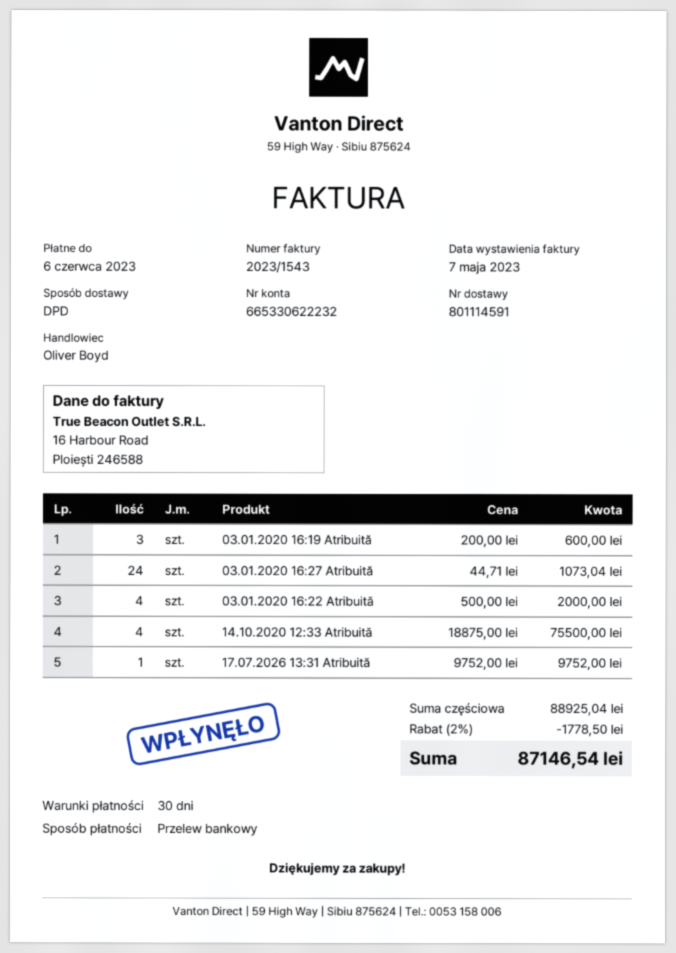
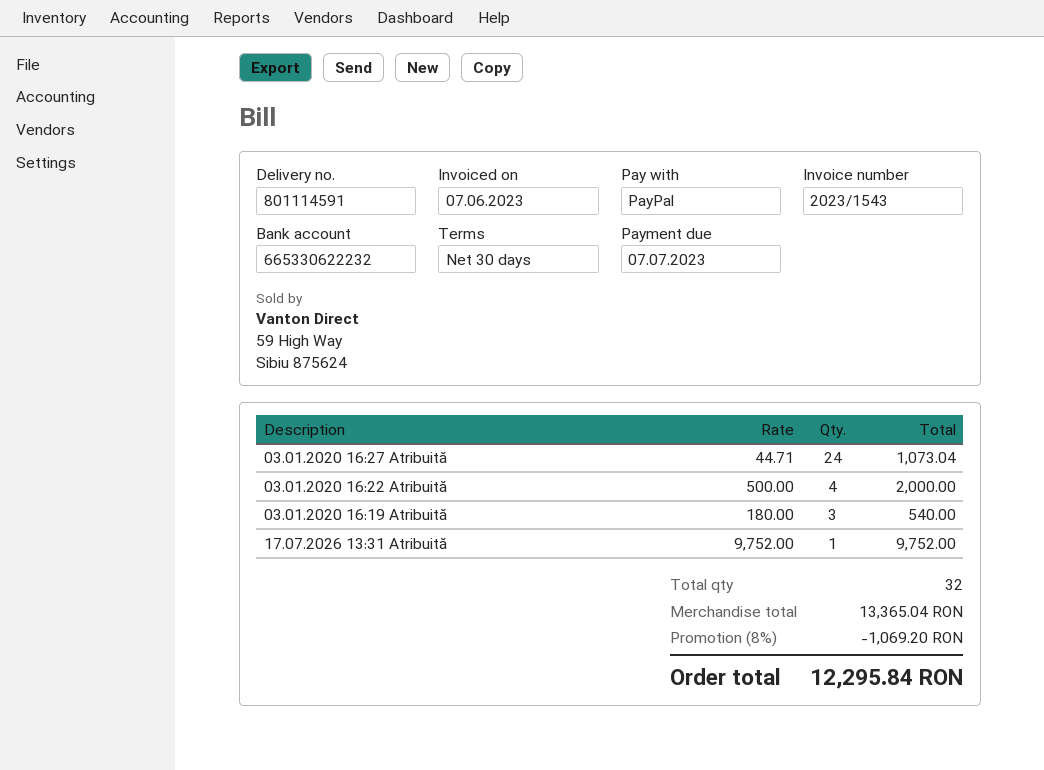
invoice date: 2023-05-07 -> 2023-06-07
due date: 2023-06-06 -> 2023-07-07
payment method: bank transfer -> PayPal
03.01.2020 16:19 Atribuită: 3 x 200.00 = 600.00 -> 3 x 180.00 = 540.00
14.10.2020 12:33 Atribuită: 4 x 18875.00 = 75500.00 -> none
subtotal: 88925.04 -> 13365.04
discount: 2% = 1778.50 -> 8% = 1069.20
total: 87146.54 -> 12295.84

